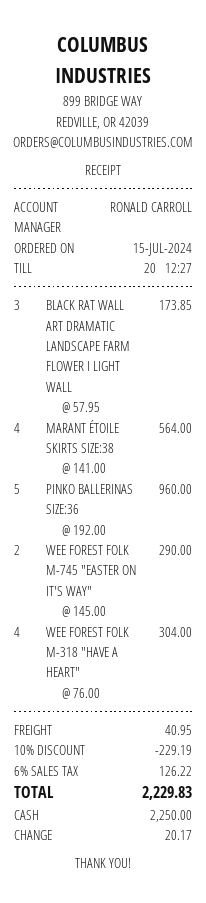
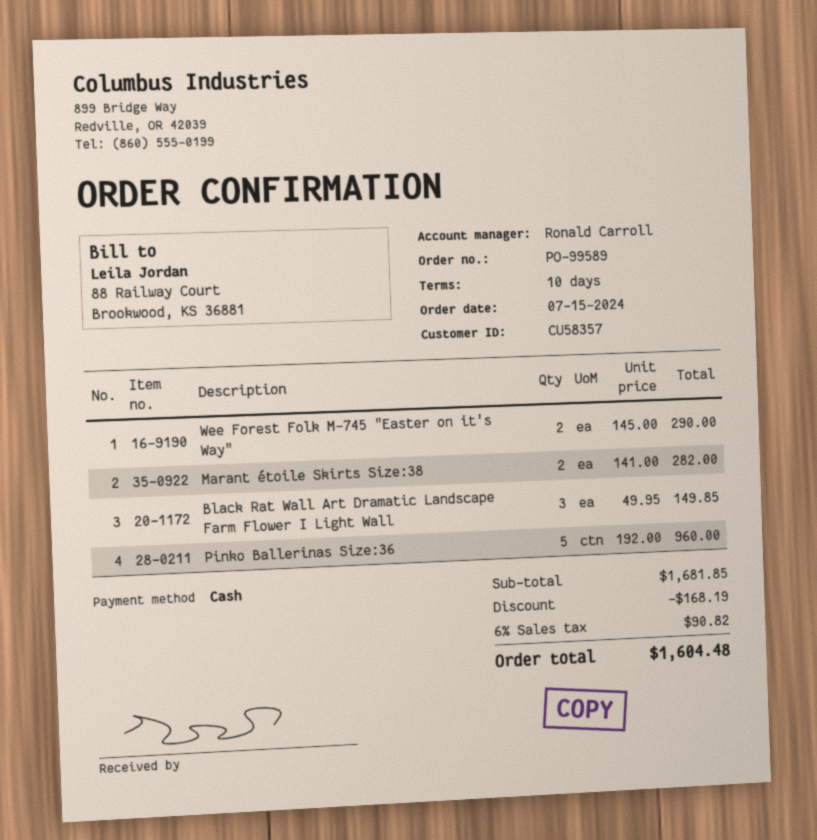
BLACK RAT WALL ART DRAMATIC LANDSCAPE FARM FLOWER I LIGHT WALL: 3 x 57.95 = 173.85 -> 3 x 49.95 = 149.85
MARANT ÉTOILE SKIRTS SIZE:38: 4 x 141.00 = 564.00 -> 2 x 141.00 = 282.00
WEE FOREST FOLK M-318 "HAVE A HEART": 4 x 76.00 = 304.00 -> none
discount: 229.19 -> 168.19
shipping: 40.95 -> none
tax: 6% = 126.22 -> 6% = 90.82
total: 2229.83 -> 1604.48

